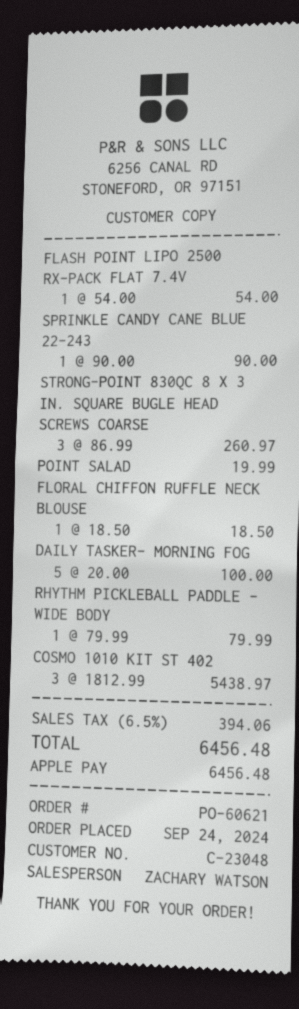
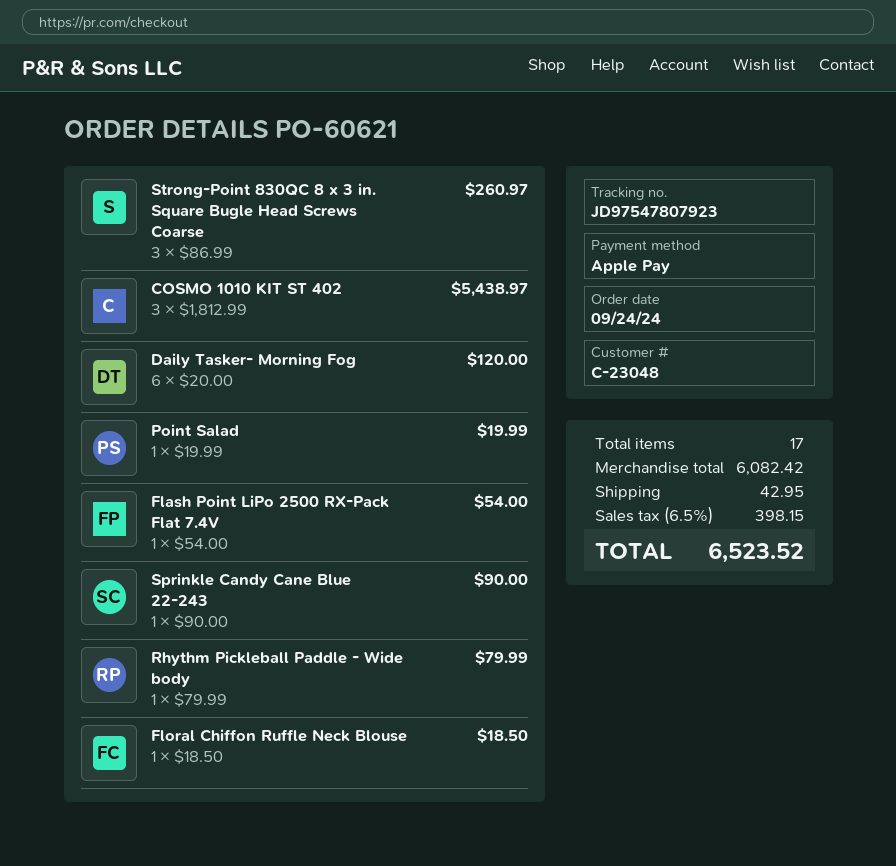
DAILY TASKER- MORNING FOG: 5 x 20.00 = 100.00 -> 6 x 20.00 = 120.00
shipping: none -> 42.95
tax: 6.5% = 394.06 -> 6.5% = 398.15
total: 6456.48 -> 6523.52

